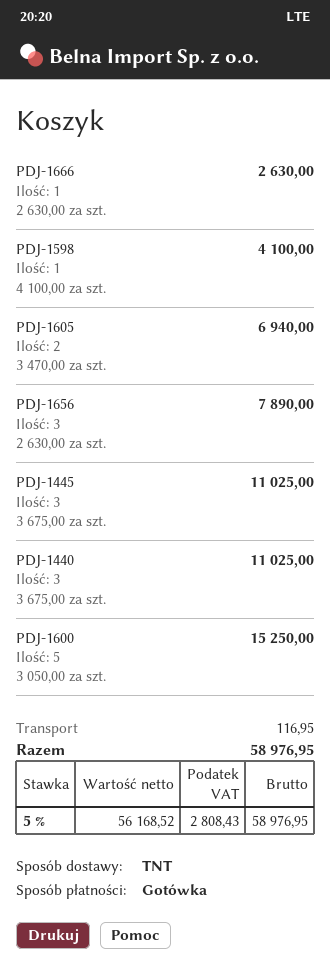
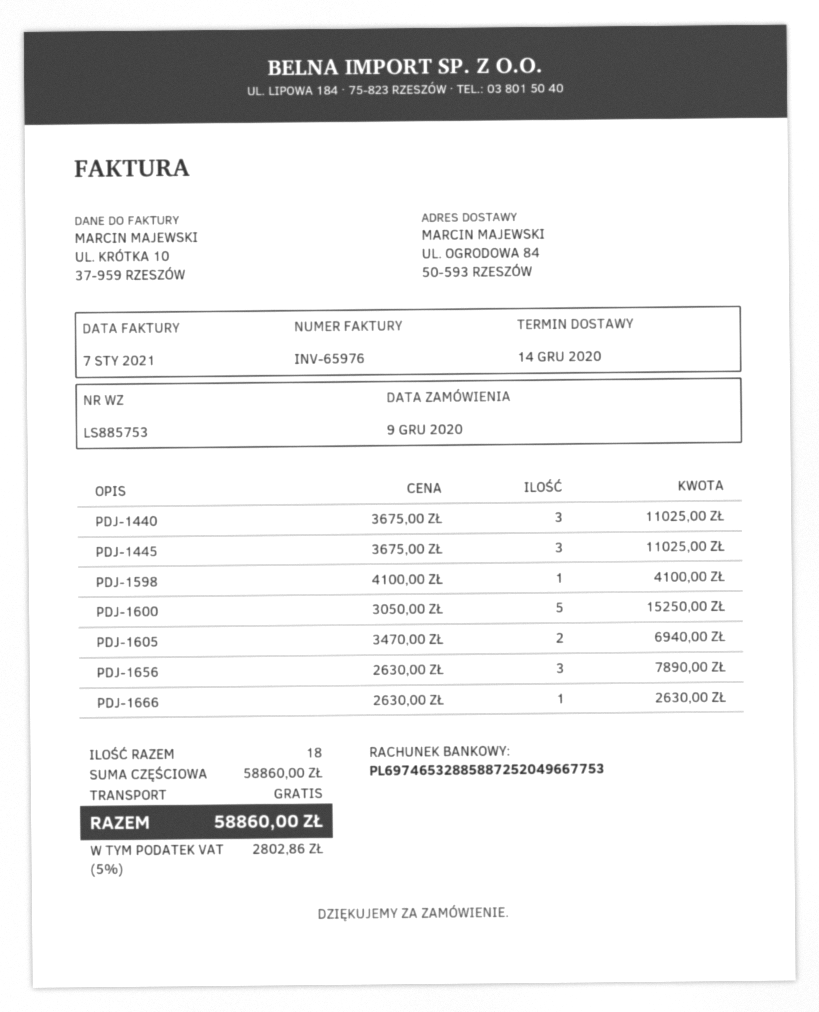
shipping: 116.95 -> 0.00
tax: 5% = 2808.43 -> 5% = 2802.86
total: 58976.95 -> 58860.00

